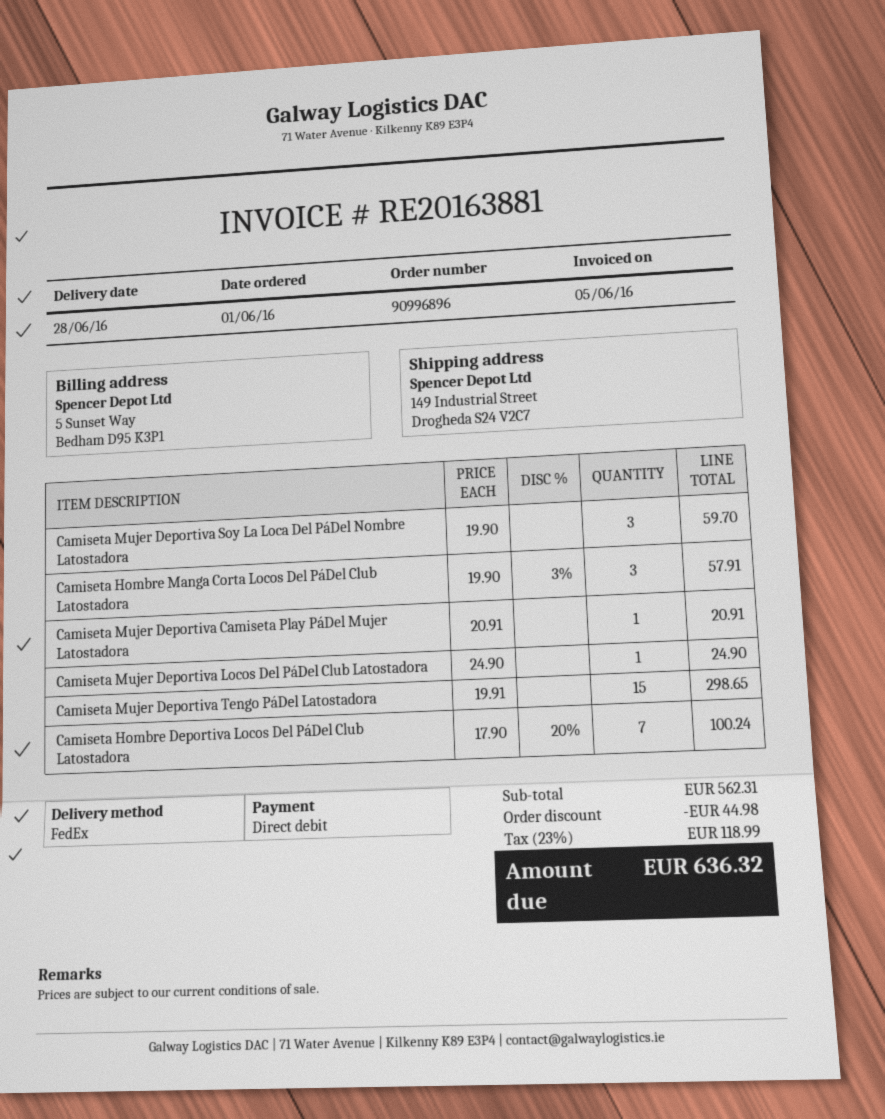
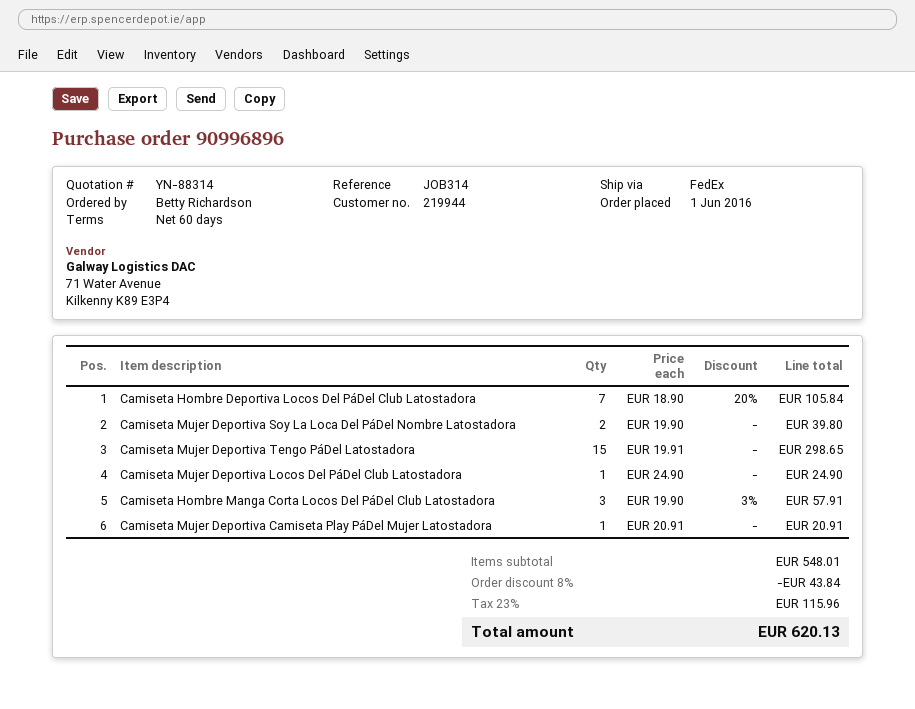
Camiseta Mujer Deportiva Soy La Loca Del PáDel Nombre Latostadora: 3 x 19.90 = 59.70 -> 2 x 19.90 = 39.80
Camiseta Hombre Deportiva Locos Del PáDel Club Latostadora: 7 x 17.90 - 20% = 100.24 -> 7 x 18.90 - 20% = 105.84
subtotal: 562.31 -> 548.01
discount: 44.98 -> 43.84
tax: 23% = 118.99 -> 23% = 115.96
total: 636.32 -> 620.13

